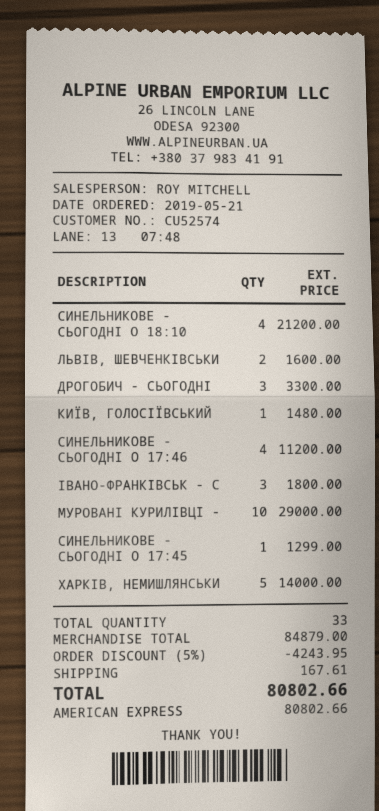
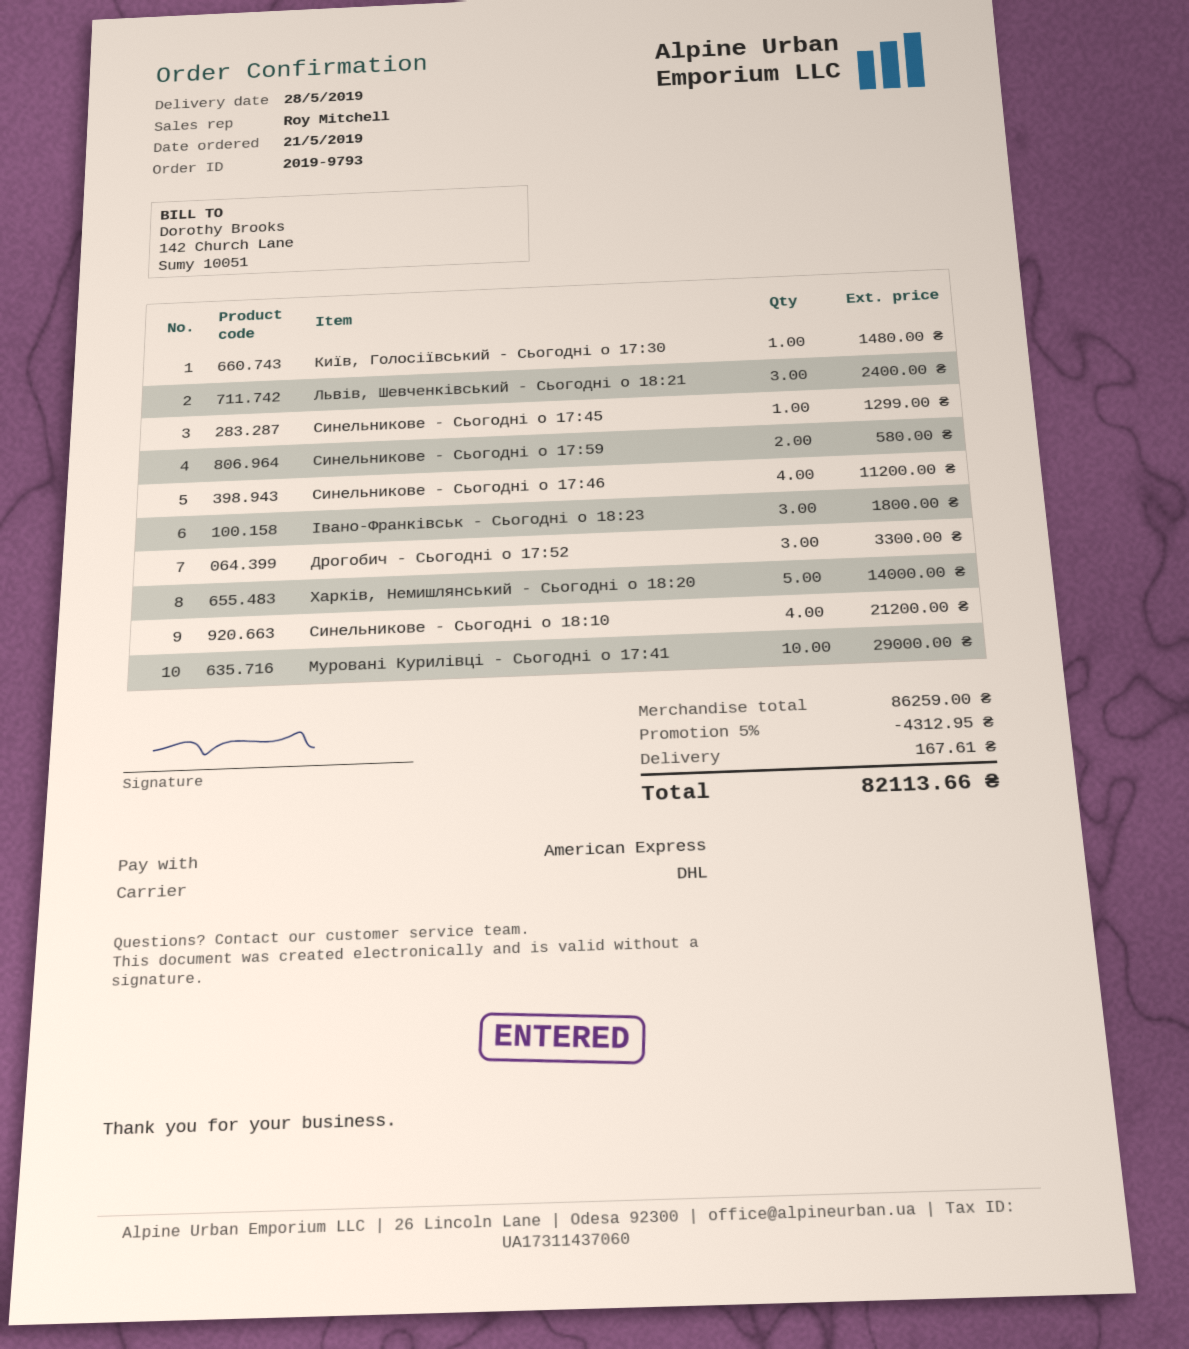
ЛЬВІВ, ШЕВЧЕНКІВСЬКИ: 2 for 1600.00 -> 3 for 2400.00
Синельникове - Сьогодні о 17:59: none -> 2 for 580.00
subtotal: 84879.00 -> 86259.00
discount: 5% = 4243.95 -> 5% = 4312.95
total: 80802.66 -> 82113.66

